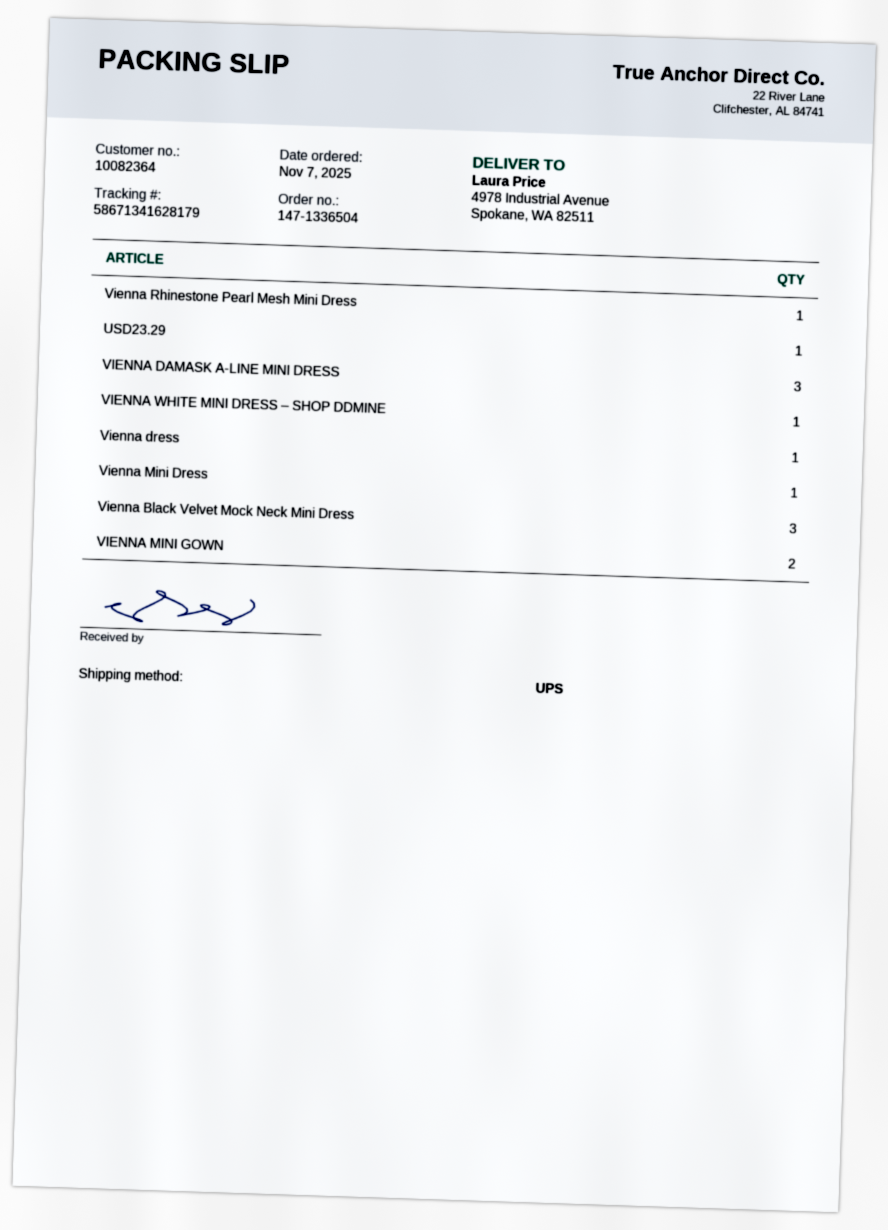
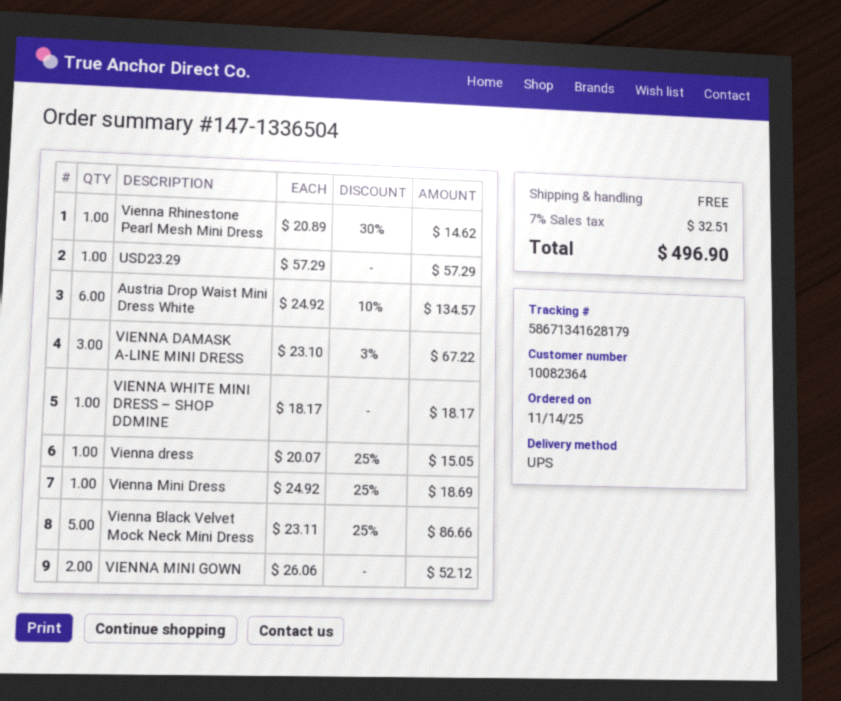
order date: 2025-11-07 -> 2025-11-14
Vienna Black Velvet Mock Neck Mini Dress: 3 -> 5
Austria Drop Waist Mini Dress White: none -> 6

